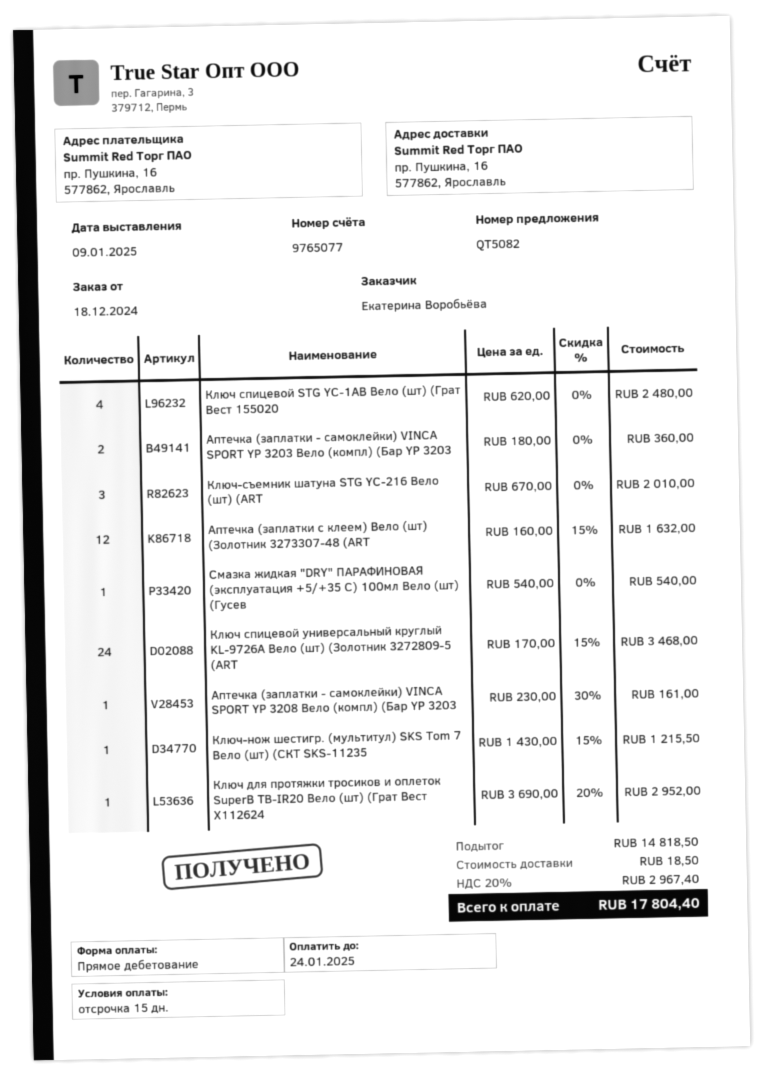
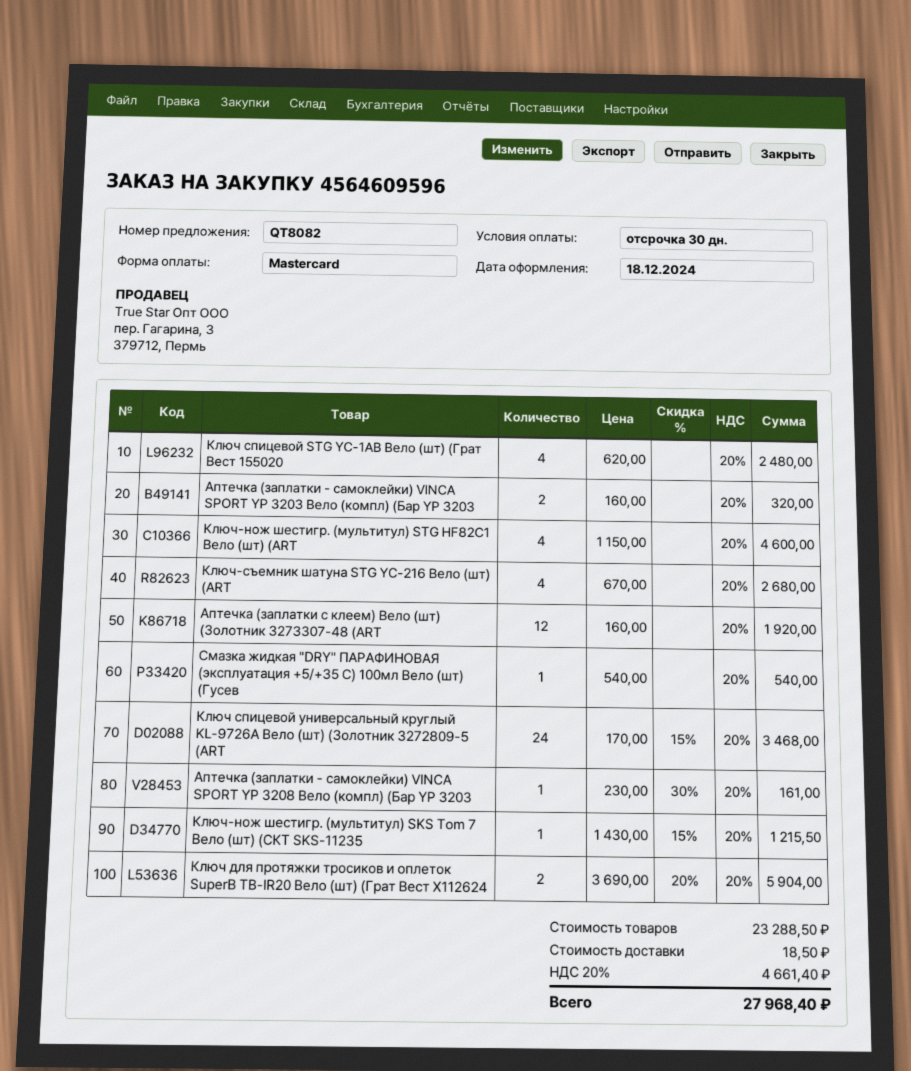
quote number: QT5082 -> QT8082
payment terms: 15 days -> 30 days
payment method: direct debit -> Mastercard
Аптечка (заплатки - самоклейки) VINCA SPORT YP 3203 Вело (компл) (Бар YP 3203: 2 x 180.00 = 360.00 -> 2 x 160.00 = 320.00
Ключ-съемник шатуна STG YC-216 Вело (шт) (ART: 3 x 670.00 = 2010.00 -> 4 x 670.00 = 2680.00
Аптечка (заплатки с клеем) Вело (шт) (Золотник 3273307-48 (ART: 12 x 160.00 - 15% = 1632.00 -> 12 x 160.00 = 1920.00
Ключ для протяжки тросиков и оплеток SuperB TB-IR20 Вело (шт) (Грат Вест Х112624: 1 x 3690.00 - 20% = 2952.00 -> 2 x 3690.00 - 20% = 5904.00
Ключ-нож шестигр. (мультитул) STG HF82C1 Вело (шт) (ART: none -> 4 x 1150.00 = 4600.00
subtotal: 14818.50 -> 23288.50
tax: 20% = 2967.40 -> 20% = 4661.40
total: 17804.40 -> 27968.40

